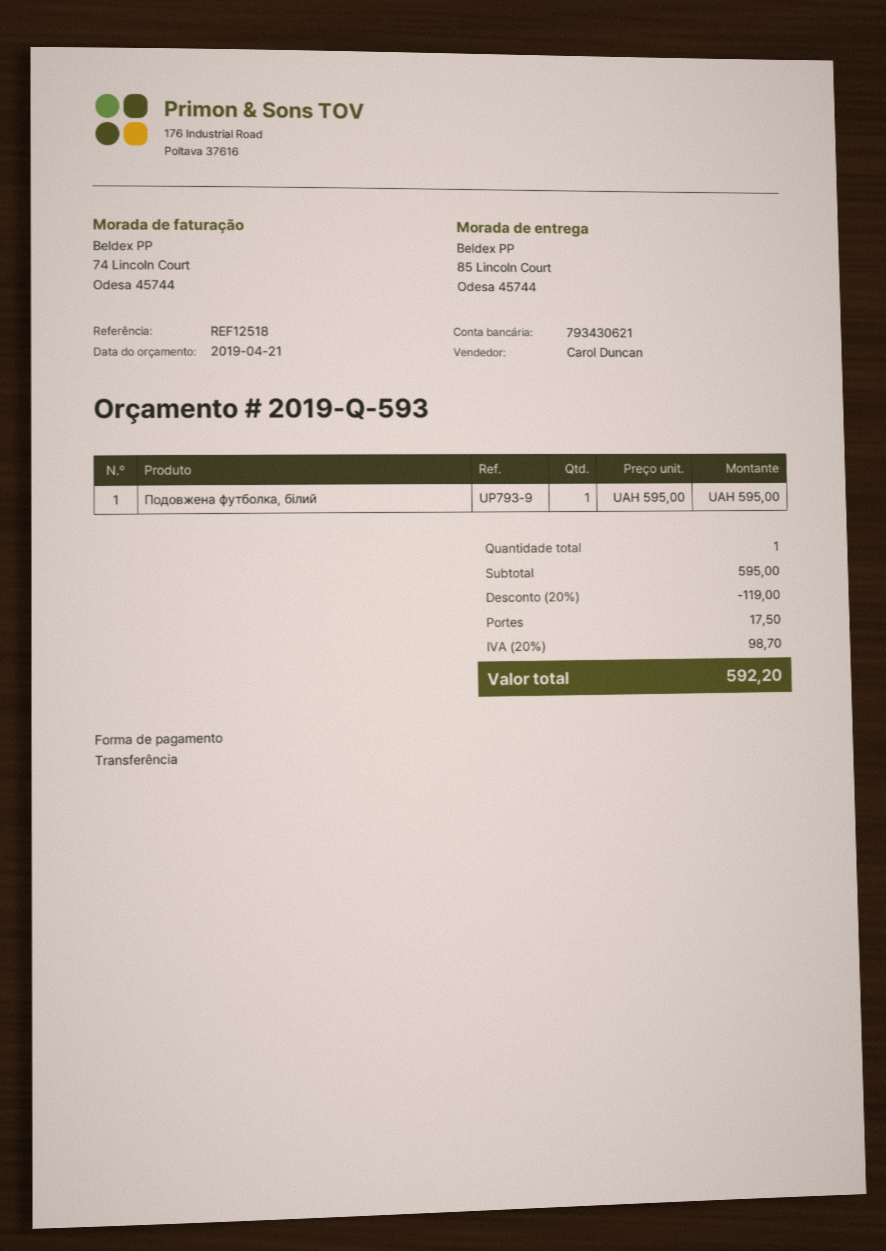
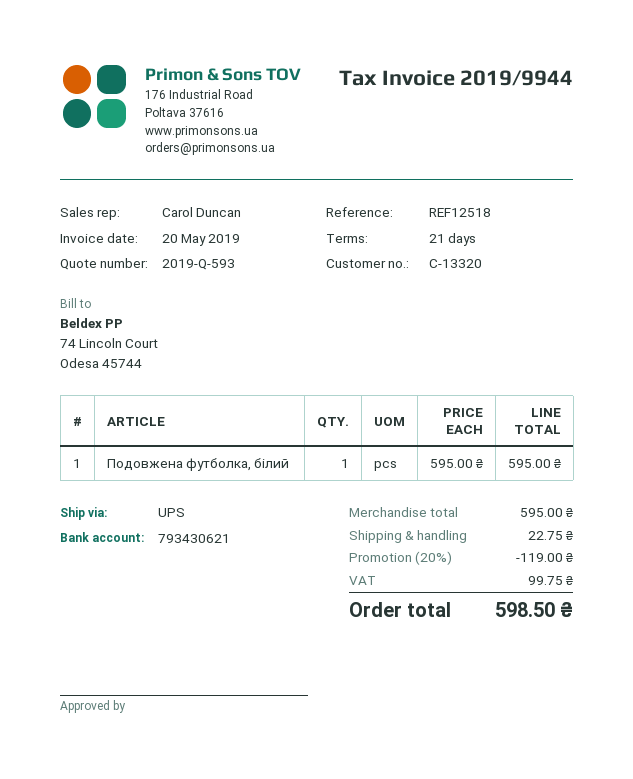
shipping: 17.50 -> 22.75
tax: 98.70 -> 99.75
total: 592.20 -> 598.50

